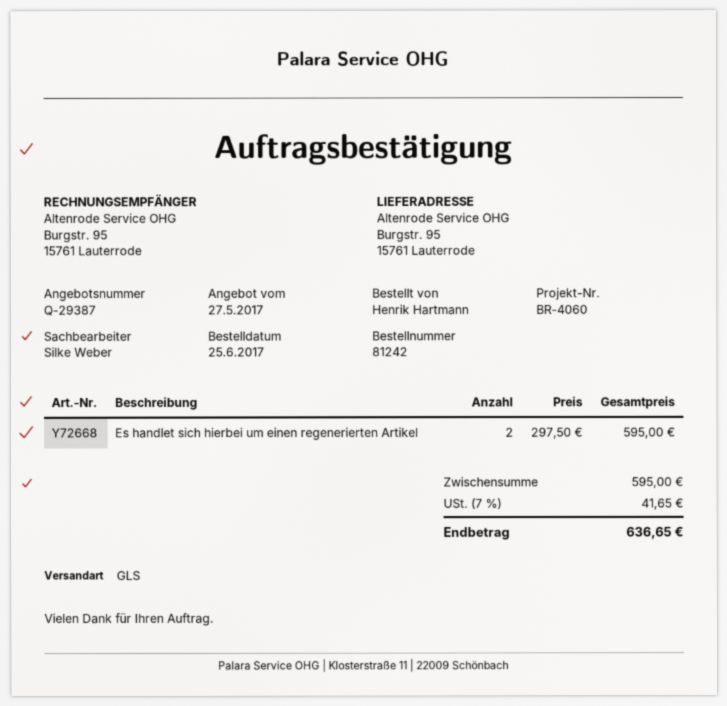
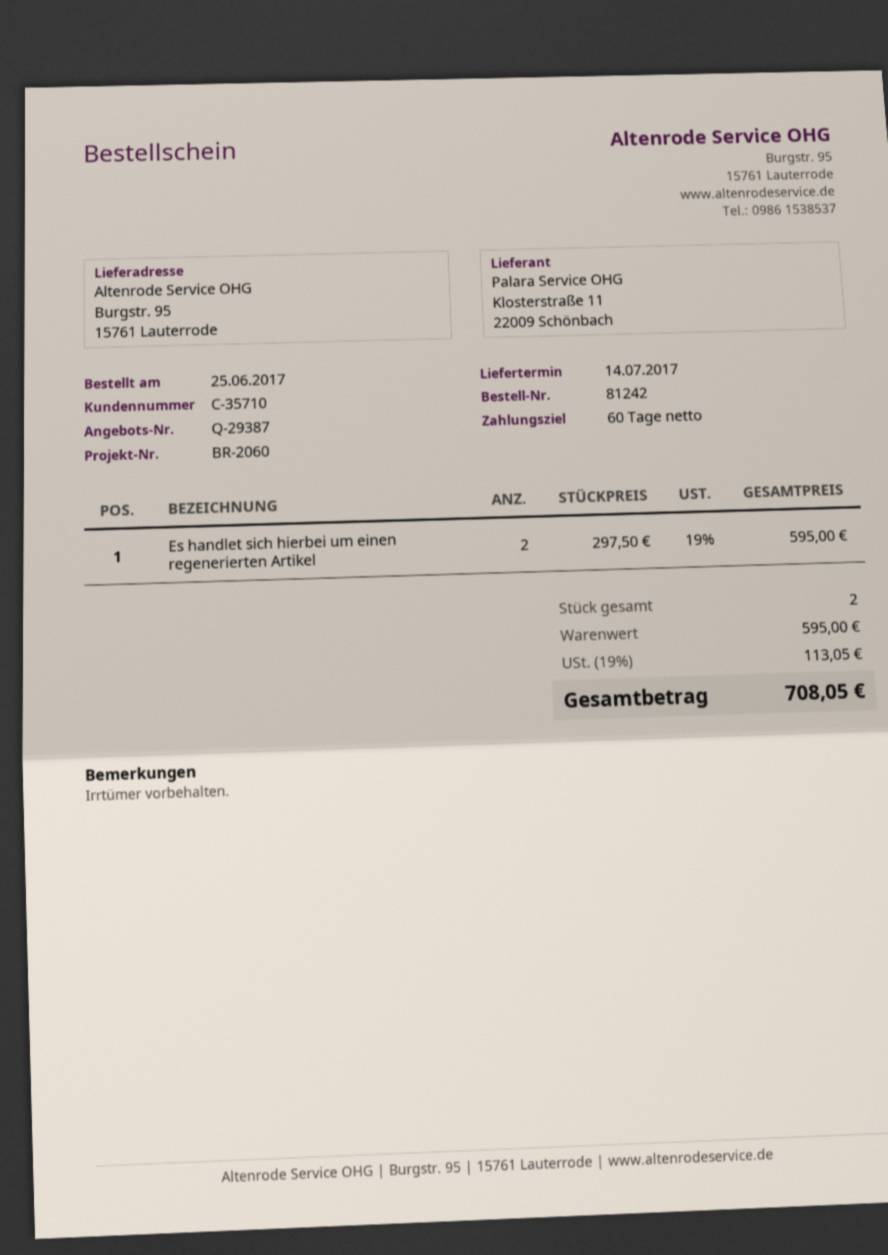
reference: BR-4060 -> BR-2060
tax: 7% = 41.65 -> 19% = 113.05
total: 636.65 -> 708.05

